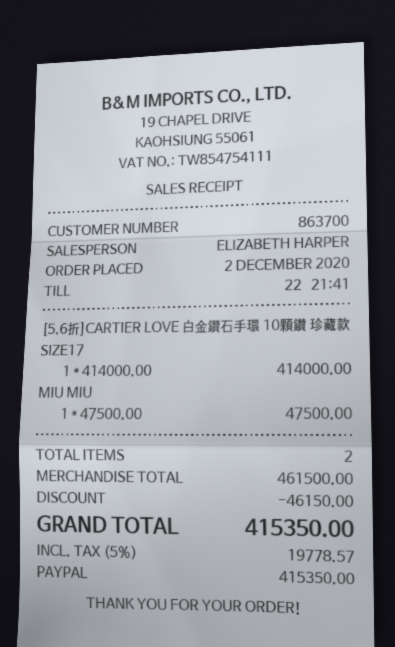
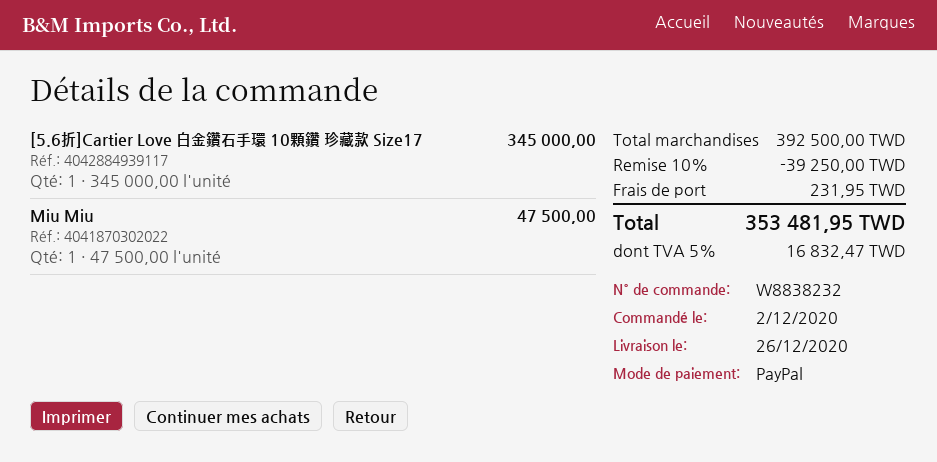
[5.6折]CARTIER LOVE 白金鑽石手環 10顆鑽 珍藏款 SIZE17: 1 x 414000.00 = 414000.00 -> 1 x 345000.00 = 345000.00
subtotal: 461500.00 -> 392500.00
discount: 46150.00 -> 39250.00
shipping: none -> 231.95
tax: 5% = 19778.57 -> 5% = 16832.47
total: 415350.00 -> 353481.95

